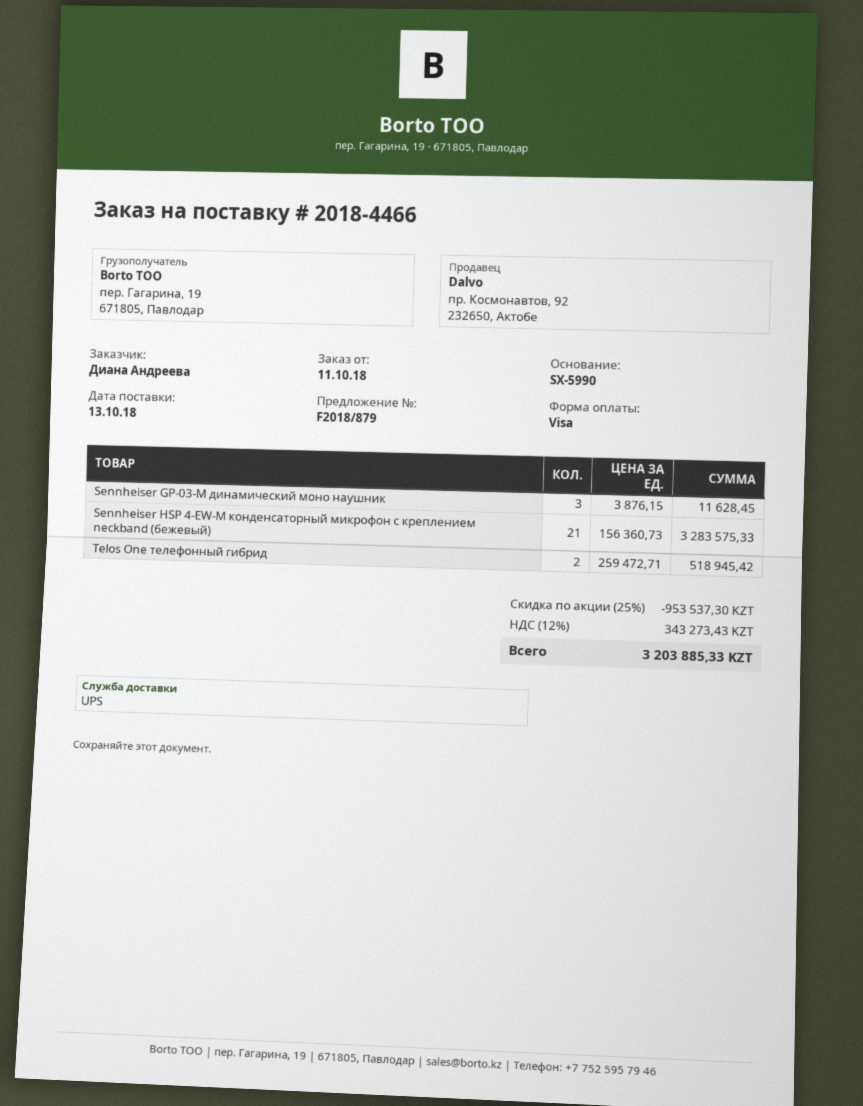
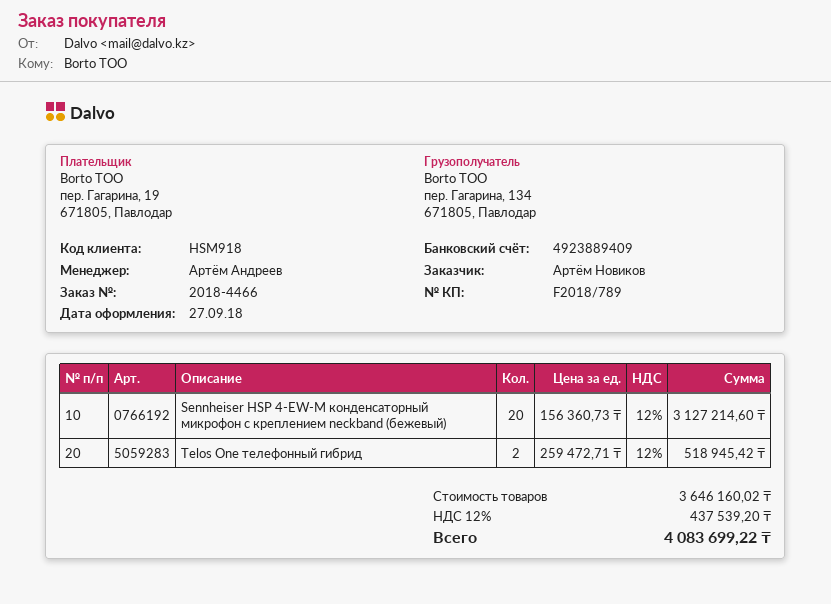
quote number: F2018/879 -> F2018/789
order date: 2018-10-11 -> 2018-09-27
ordered by: Диана Андреева -> Артём Новиков
ship to: пер. Гагарина, 19, 671805, Павлодар -> пер. Гагарина, 134, 671805, Павлодар
Sennheiser GP-03-M динамический моно наушник: 3 x 3876.15 = 11628.45 -> none
Sennheiser HSP 4-EW-M конденсаторный микрофон с креплением neckband (бежевый): 21 x 156360.73 = 3283575.33 -> 20 x 156360.73 = 3127214.60
discount: 25% = 953537.30 -> none
tax: 12% = 343273.43 -> 12% = 437539.20
total: 3203885.33 -> 4083699.22

